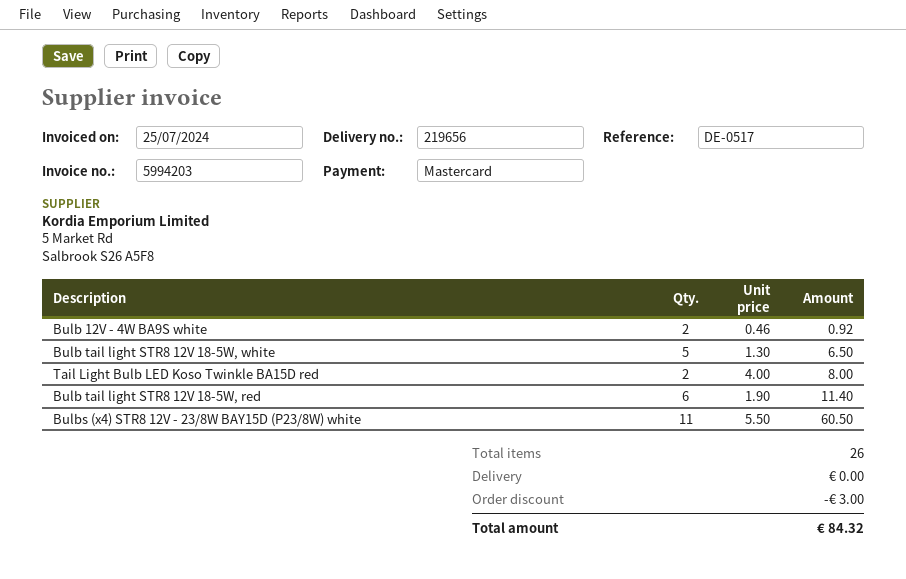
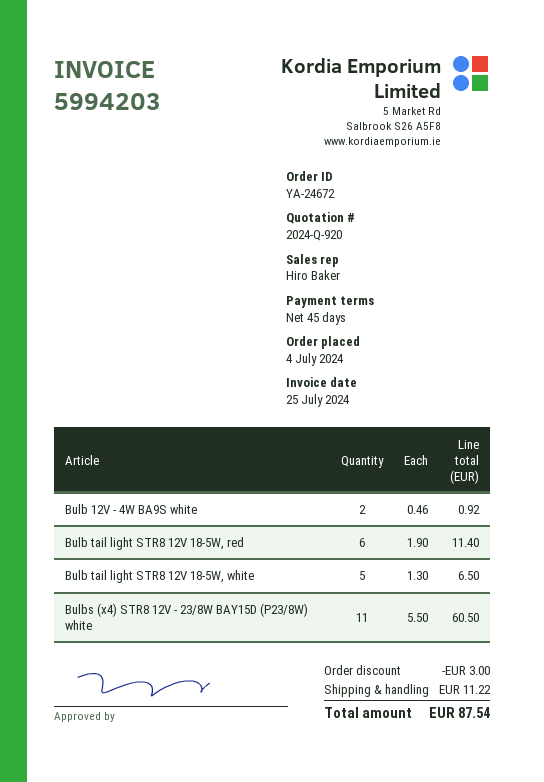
Tail Light Bulb LED Koso Twinkle BA15D red: 2 x 4.00 = 8.00 -> none
shipping: 0.00 -> 11.22
total: 84.32 -> 87.54

